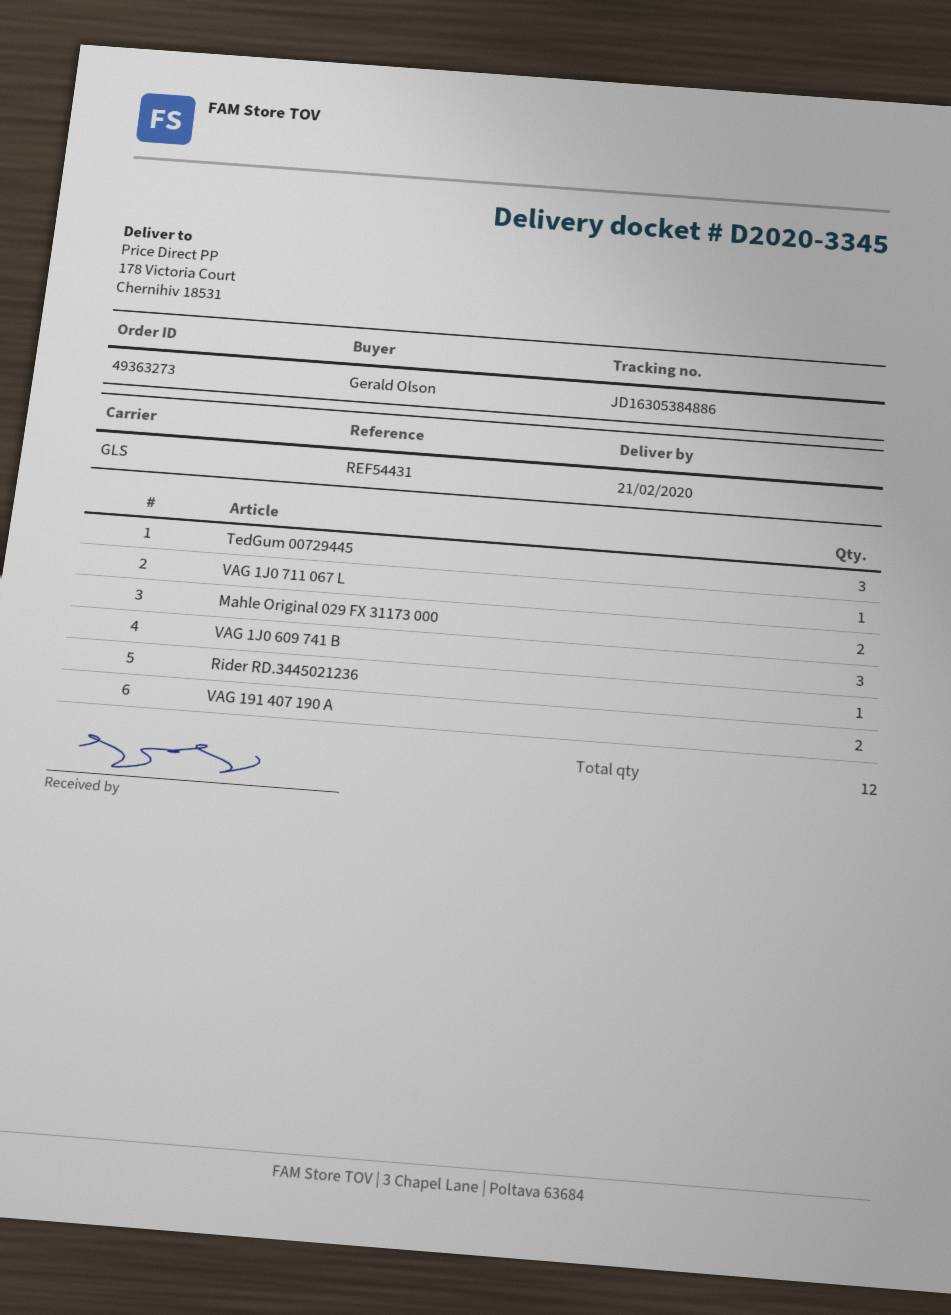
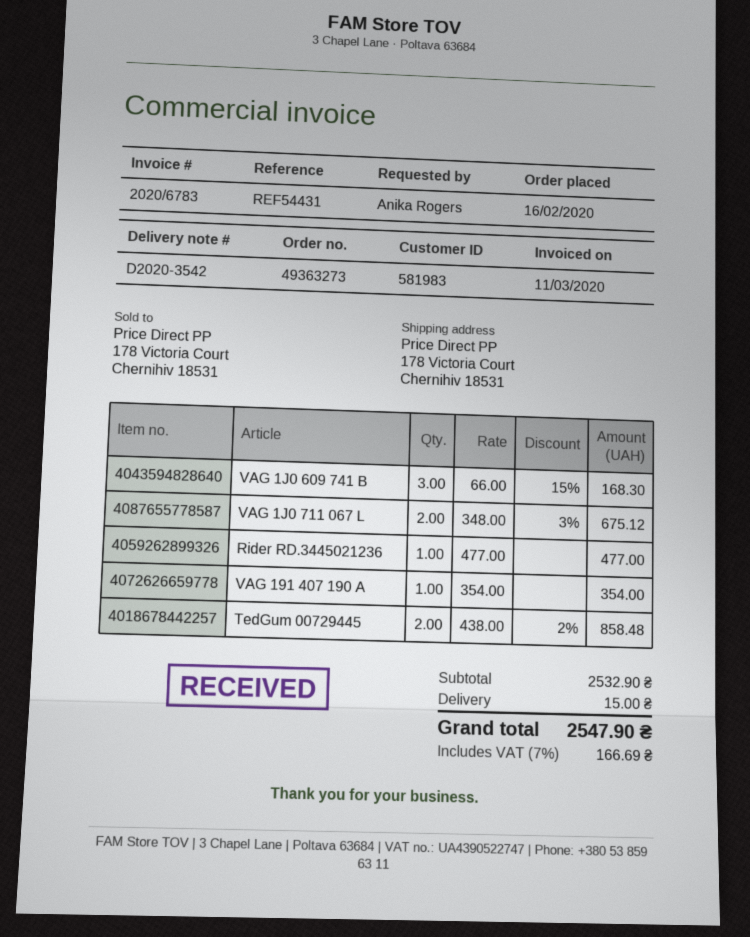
delivery note number: D2020-3345 -> D2020-3542
ordered by: Gerald Olson -> Anika Rogers
TedGum 00729445: 3 -> 2
VAG 1J0 711 067 L: 1 -> 2
Mahle Original 029 FX 31173 000: 2 -> none
VAG 191 407 190 A: 2 -> 1

